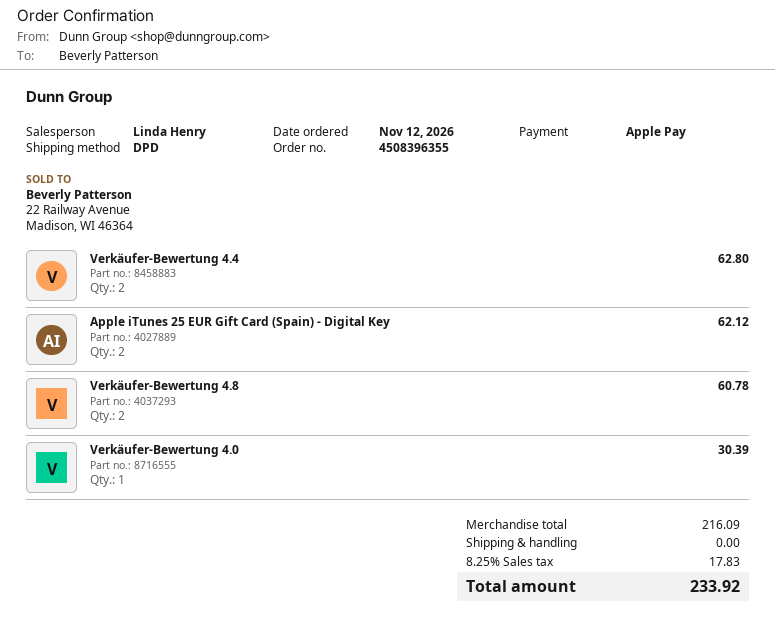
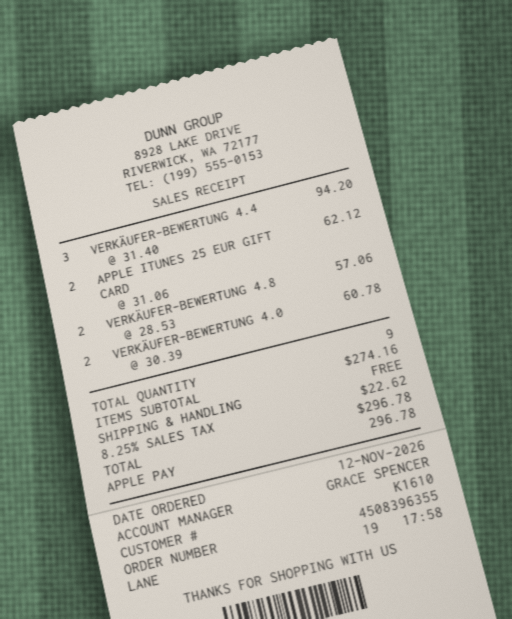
sales rep: Linda Henry -> GRACE SPENCER
Verkäufer-Bewertung 4.4: 2 for 62.80 -> 3 for 94.20
Verkäufer-Bewertung 4.8: 2 for 60.78 -> 2 for 57.06
Verkäufer-Bewertung 4.0: 1 for 30.39 -> 2 for 60.78
subtotal: 216.09 -> 274.16
tax: 8.25% = 17.83 -> 8.25% = 22.62
total: 233.92 -> 296.78

